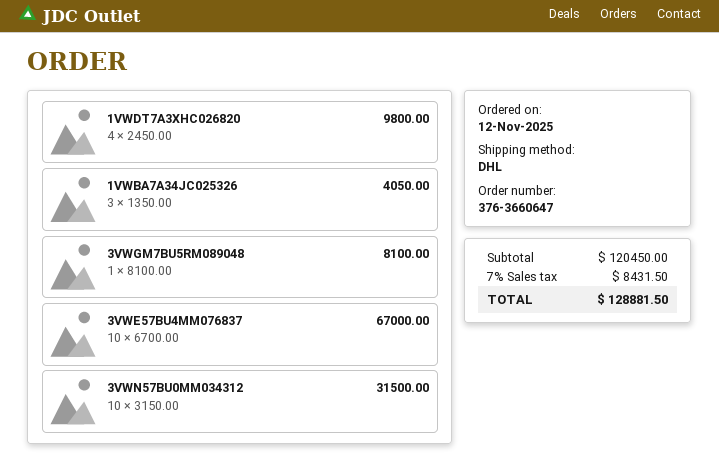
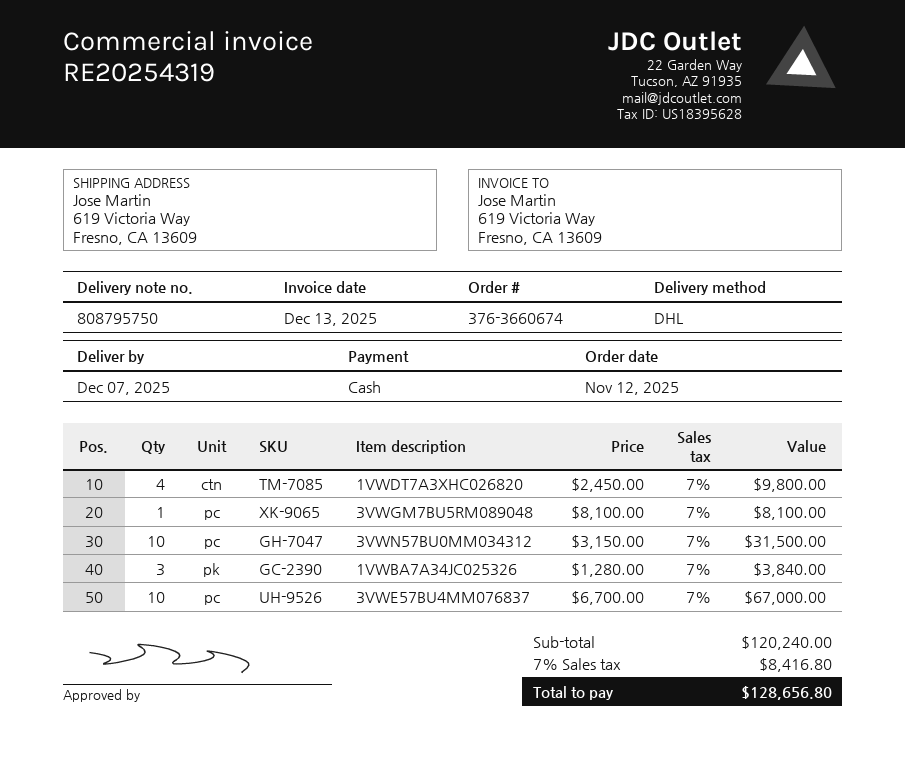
order number: 376-3660647 -> 376-3660674
1VWBA7A34JC025326: 3 x 1350.00 = 4050.00 -> 3 x 1280.00 = 3840.00
subtotal: 120450.00 -> 120240.00
tax: 7% = 8431.50 -> 7% = 8416.80
total: 128881.50 -> 128656.80

